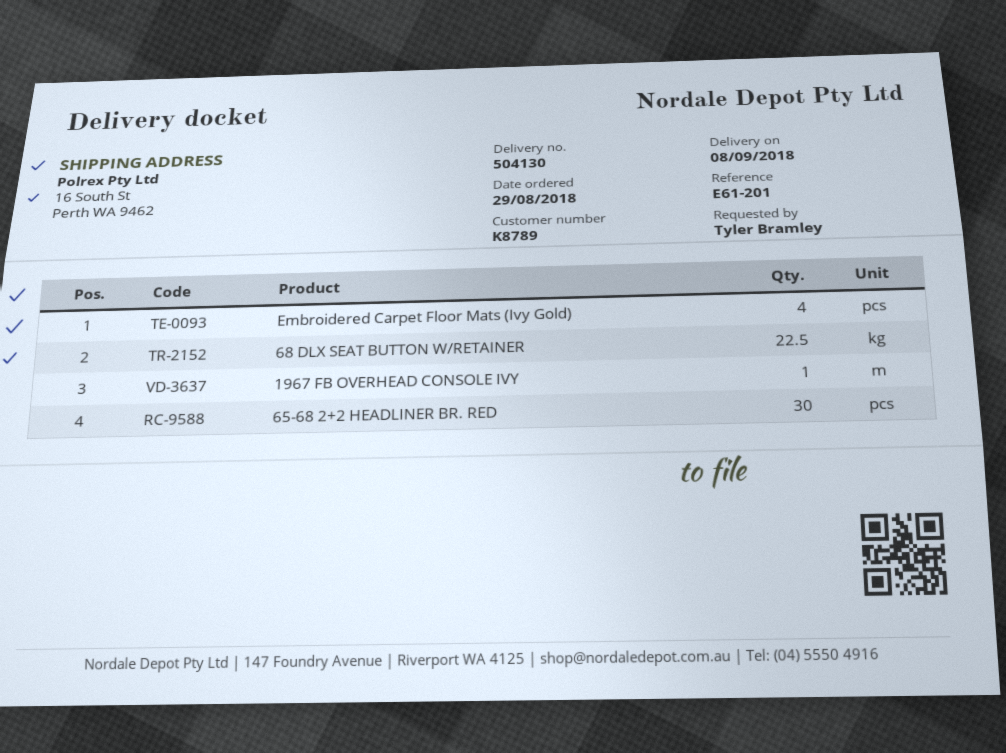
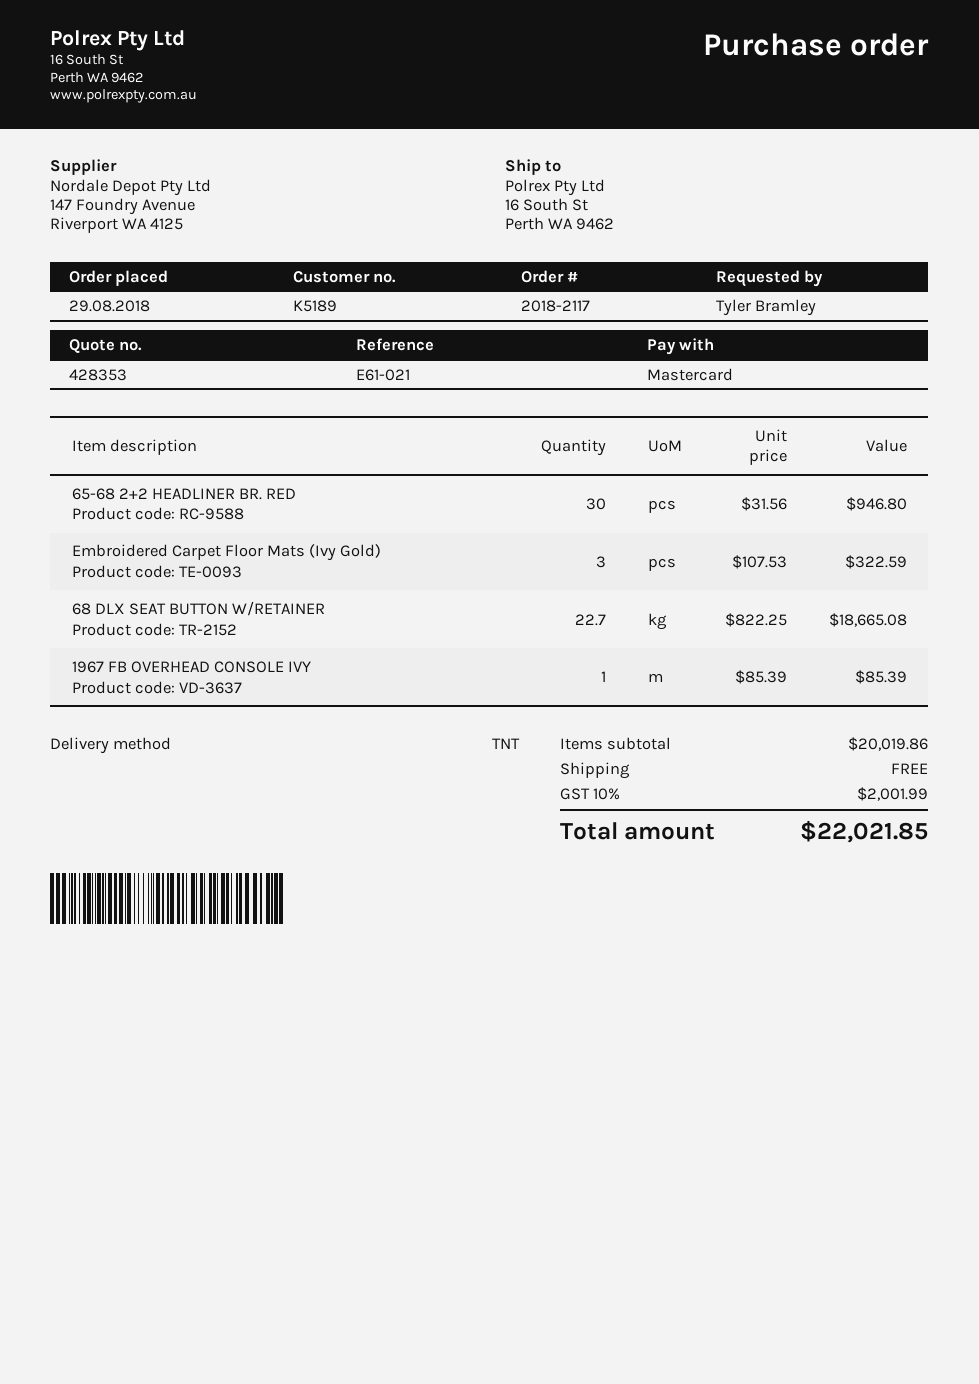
customer number: K8789 -> K5189
reference: E61-201 -> E61-021
Embroidered Carpet Floor Mats (Ivy Gold): 4 -> 3
68 DLX SEAT BUTTON W/RETAINER: 22.5 -> 22.7

